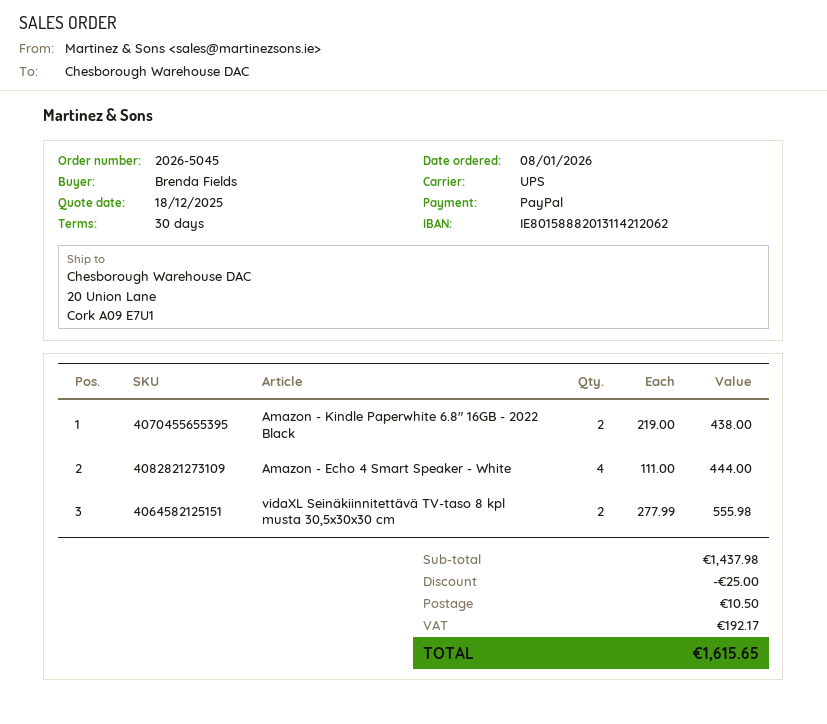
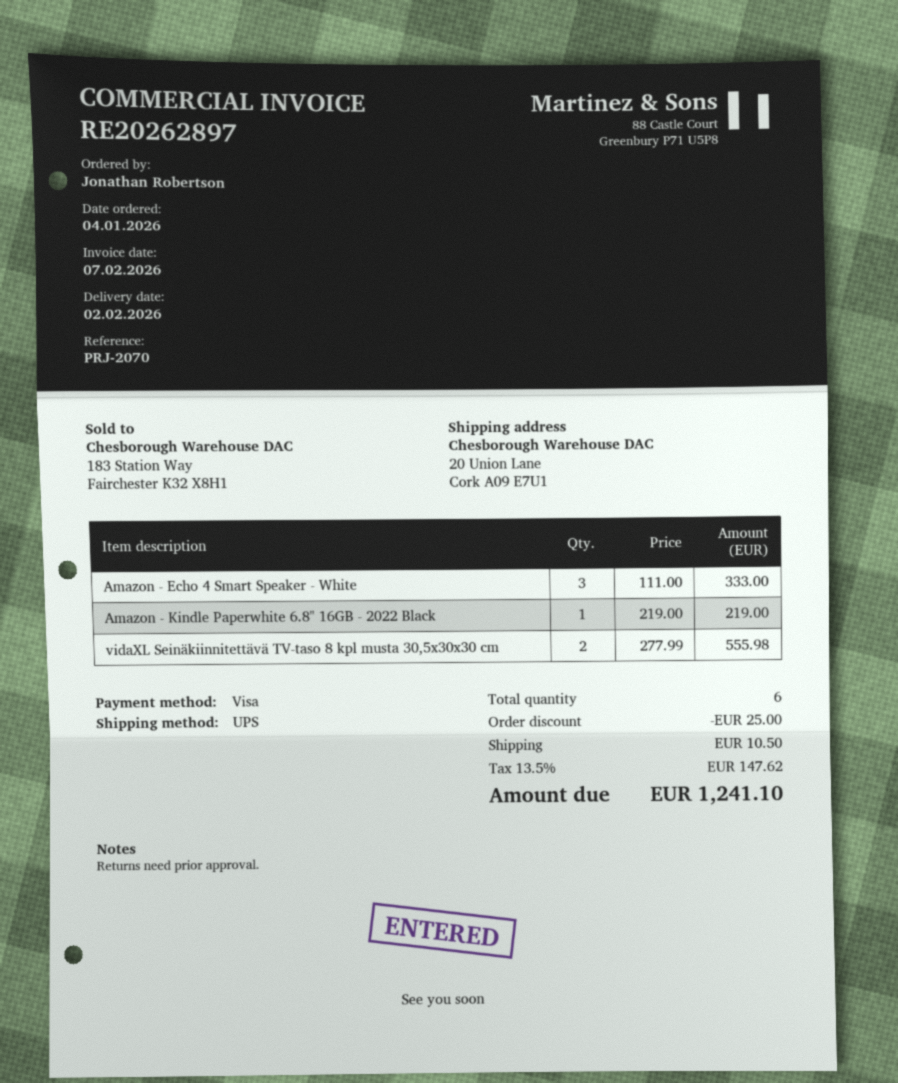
order date: 2026-01-08 -> 2026-01-04
ordered by: Brenda Fields -> Jonathan Robertson
payment method: PayPal -> Visa
Amazon - Kindle Paperwhite 6.8" 16GB - 2022 Black: 2 x 219.00 = 438.00 -> 1 x 219.00 = 219.00
Amazon - Echo 4 Smart Speaker - White: 4 x 111.00 = 444.00 -> 3 x 111.00 = 333.00
tax: 192.17 -> 147.62
total: 1615.65 -> 1241.10

